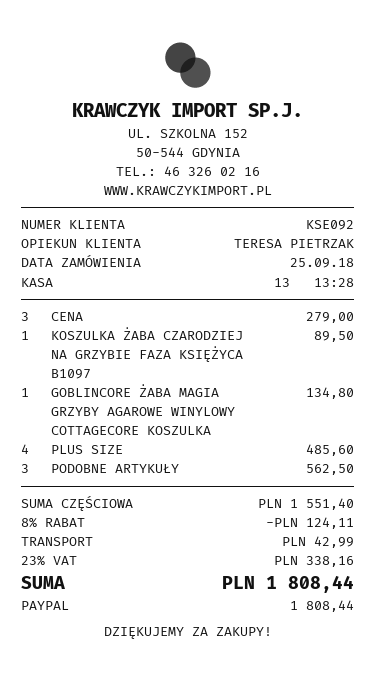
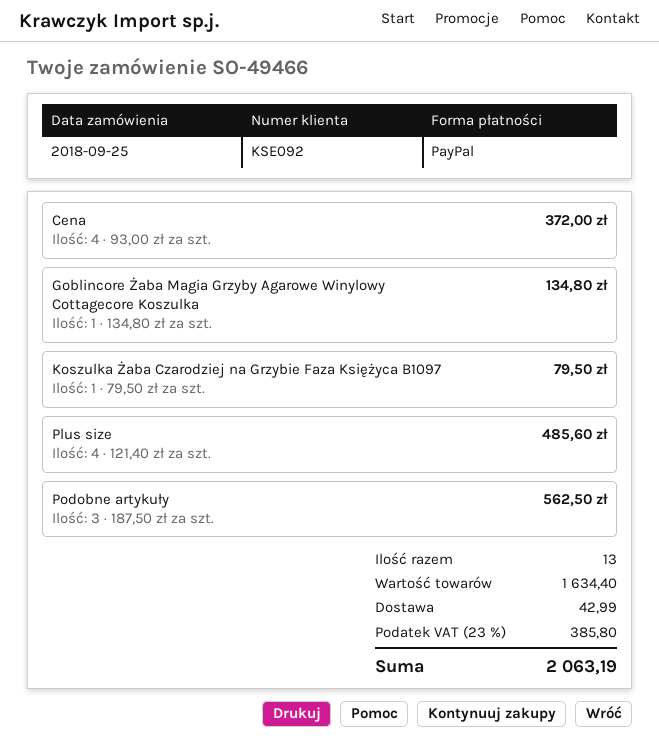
CENA: 3 for 279.00 -> 4 for 372.00
KOSZULKA ŻABA CZARODZIEJ NA GRZYBIE FAZA KSIĘŻYCA B1097: 1 for 89.50 -> 1 for 79.50
subtotal: 1551.40 -> 1634.40
discount: 8% = 124.11 -> none
tax: 23% = 338.16 -> 23% = 385.80
total: 1808.44 -> 2063.19

